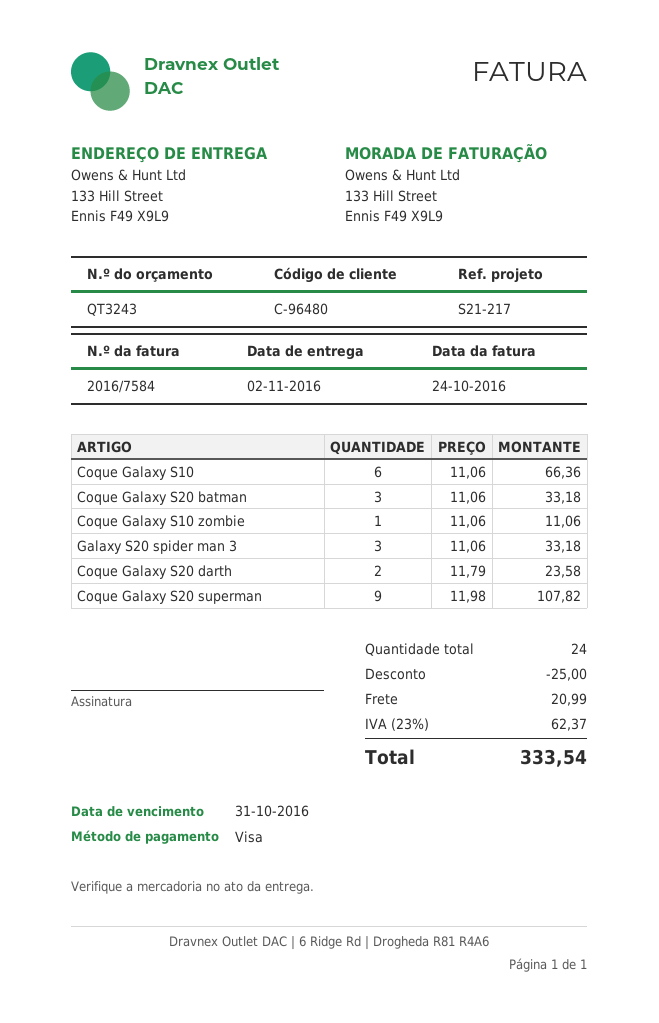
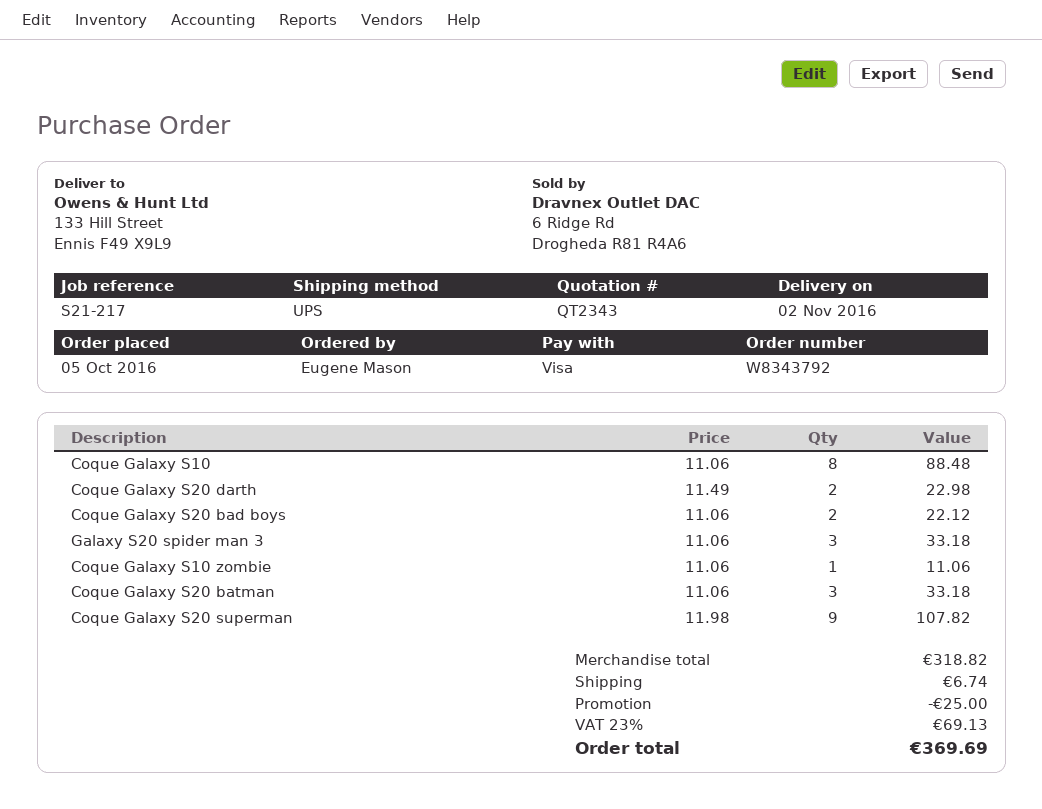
quote number: QT3243 -> QT2343
Coque Galaxy S10: 6 x 11.06 = 66.36 -> 8 x 11.06 = 88.48
Coque Galaxy S20 darth: 2 x 11.79 = 23.58 -> 2 x 11.49 = 22.98
Coque Galaxy S20 bad boys: none -> 2 x 11.06 = 22.12
shipping: 20.99 -> 6.74
tax: 23% = 62.37 -> 23% = 69.13
total: 333.54 -> 369.69

